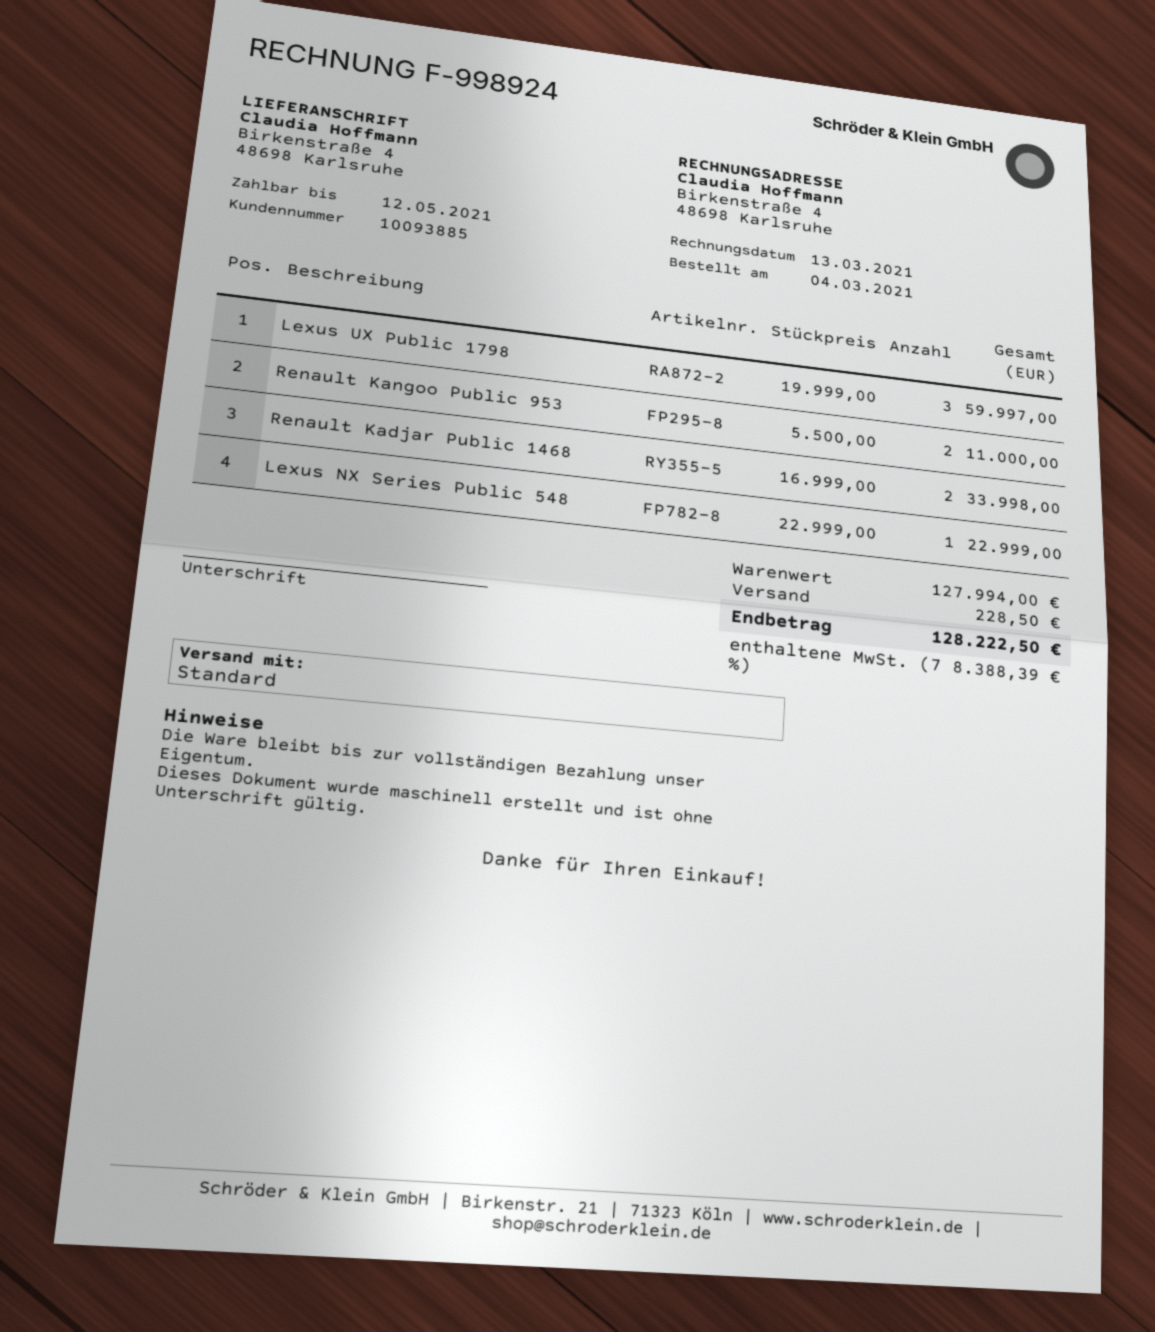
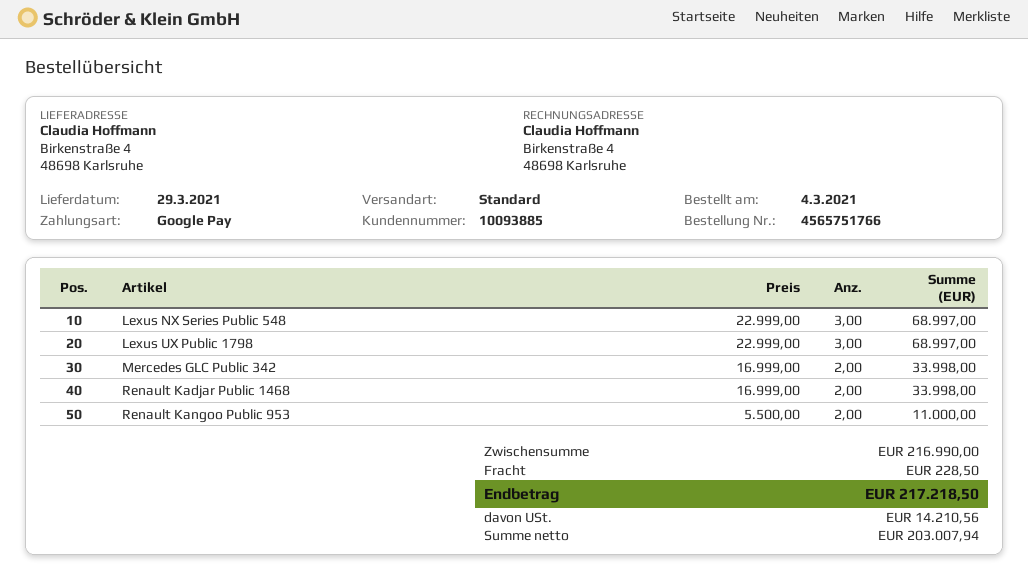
Lexus UX Public 1798: 3 x 19999.00 = 59997.00 -> 3 x 22999.00 = 68997.00
Lexus NX Series Public 548: 1 x 22999.00 = 22999.00 -> 3 x 22999.00 = 68997.00
Mercedes GLC Public 342: none -> 2 x 16999.00 = 33998.00
subtotal: 127994.00 -> 216990.00
tax: 8388.39 -> 14210.56
total: 128222.50 -> 217218.50

